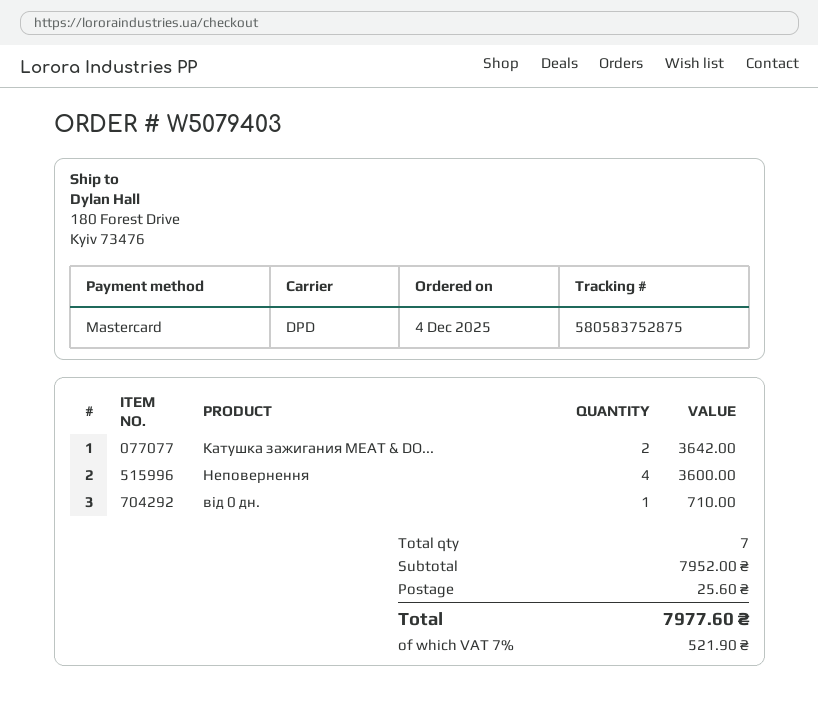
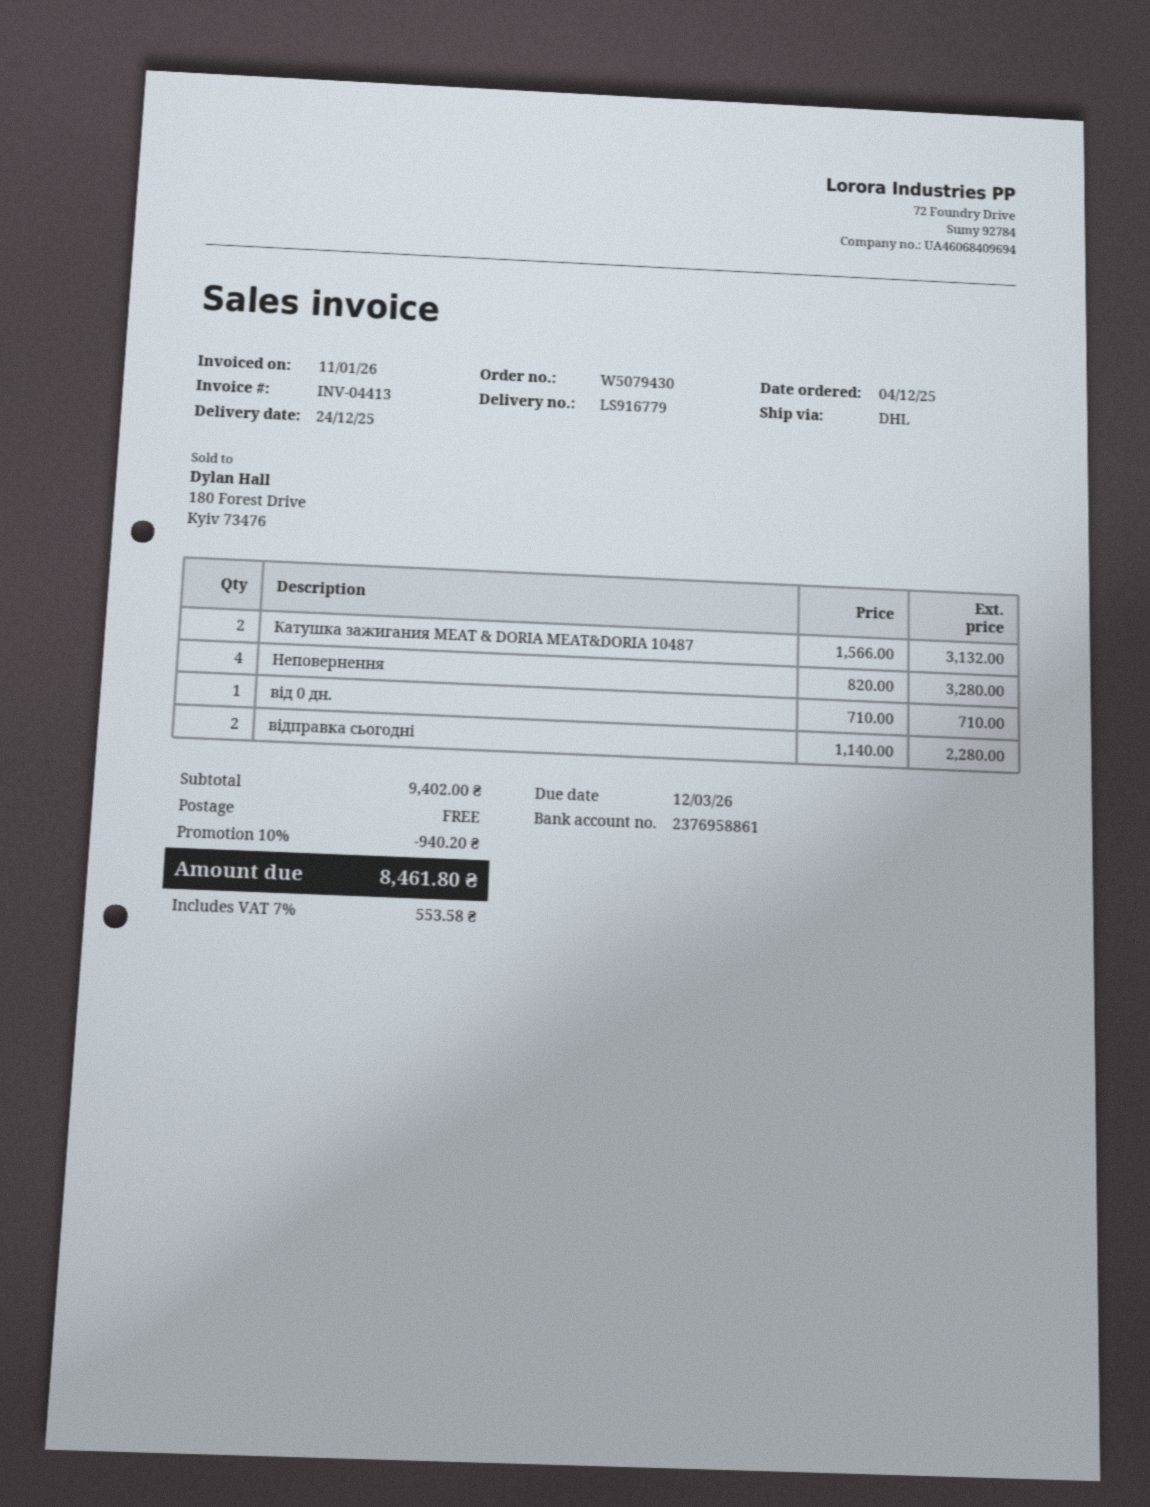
order number: W5079403 -> W5079430
shipping method: DPD -> DHL
Катушка зажигания MEAT & DO...: 2 for 3642.00 -> 2 for 3132.00
Неповернення: 4 for 3600.00 -> 4 for 3280.00
відправка сьогодні: none -> 2 for 2280.00
subtotal: 7952.00 -> 9402.00
discount: none -> 10% = 940.20
shipping: 25.60 -> 0.00
tax: 7% = 521.90 -> 7% = 553.58
total: 7977.60 -> 8461.80

